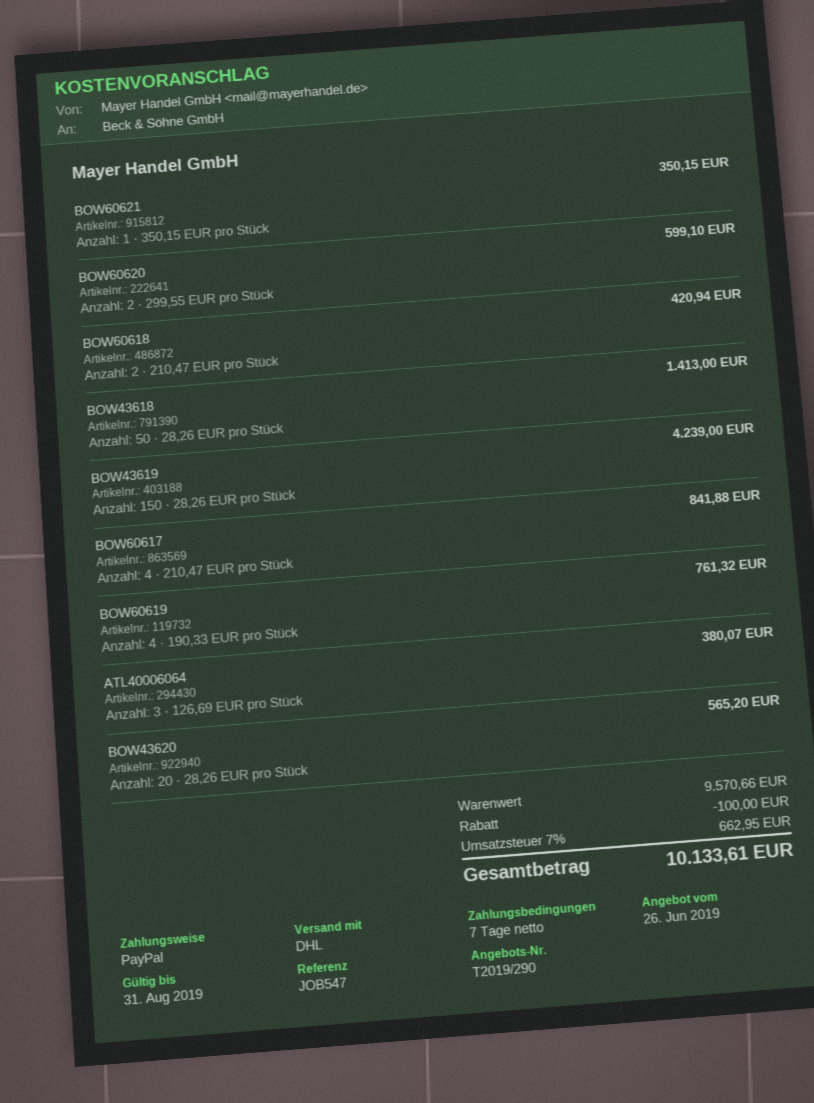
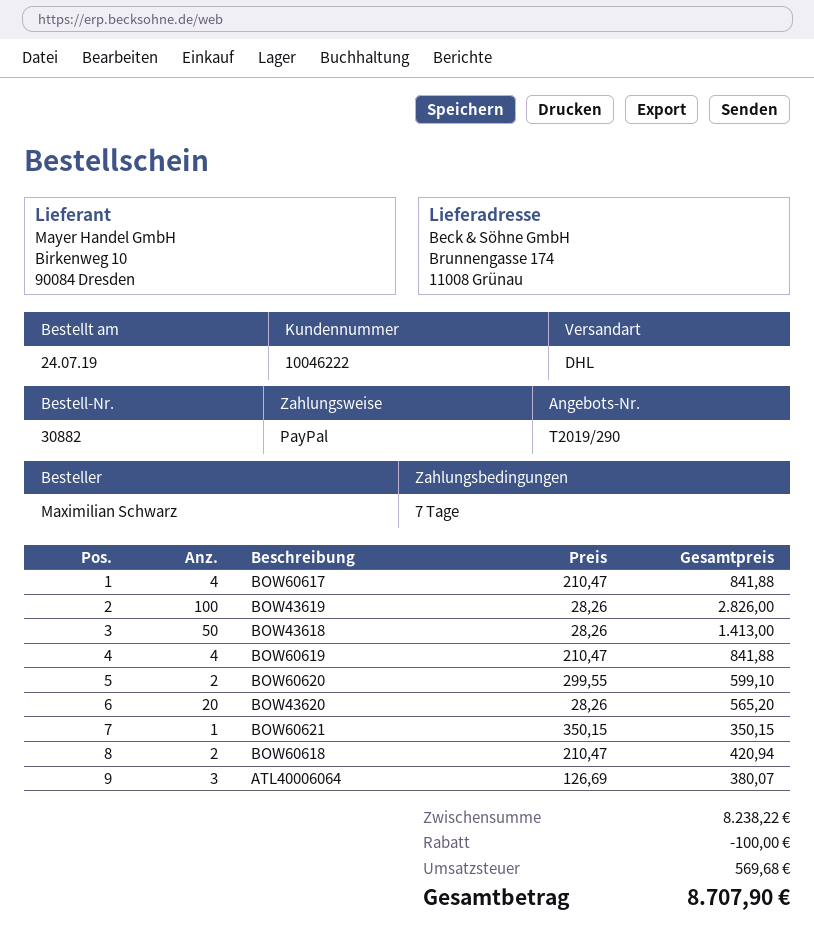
BOW43619: 150 x 28.26 = 4239.00 -> 100 x 28.26 = 2826.00
BOW60619: 4 x 190.33 = 761.32 -> 4 x 210.47 = 841.88
subtotal: 9570.66 -> 8238.22
tax: 662.95 -> 569.68
total: 10133.61 -> 8707.90

